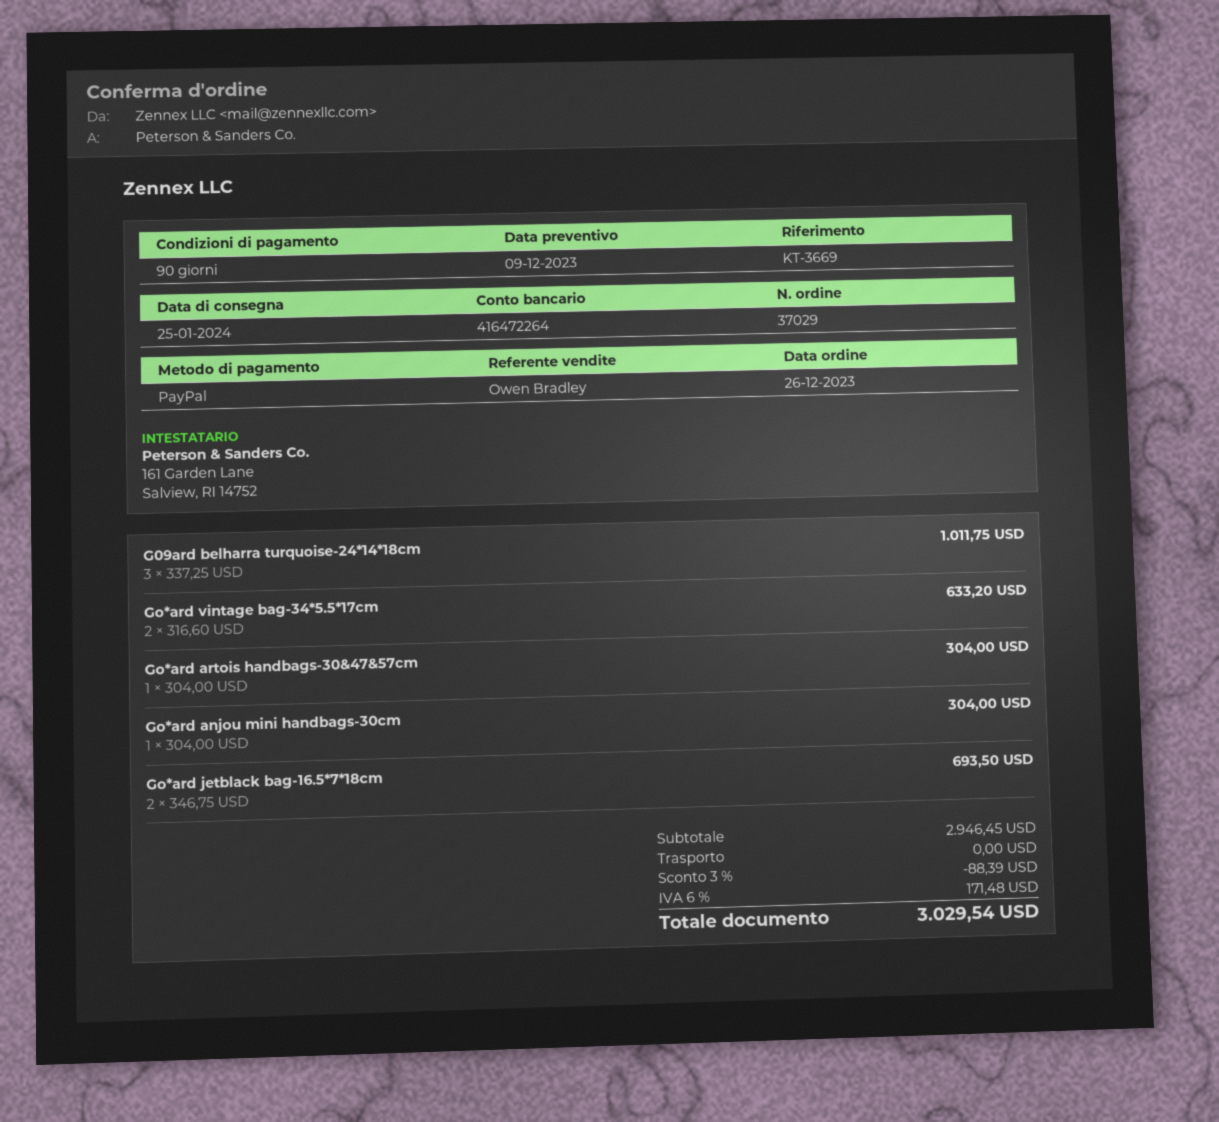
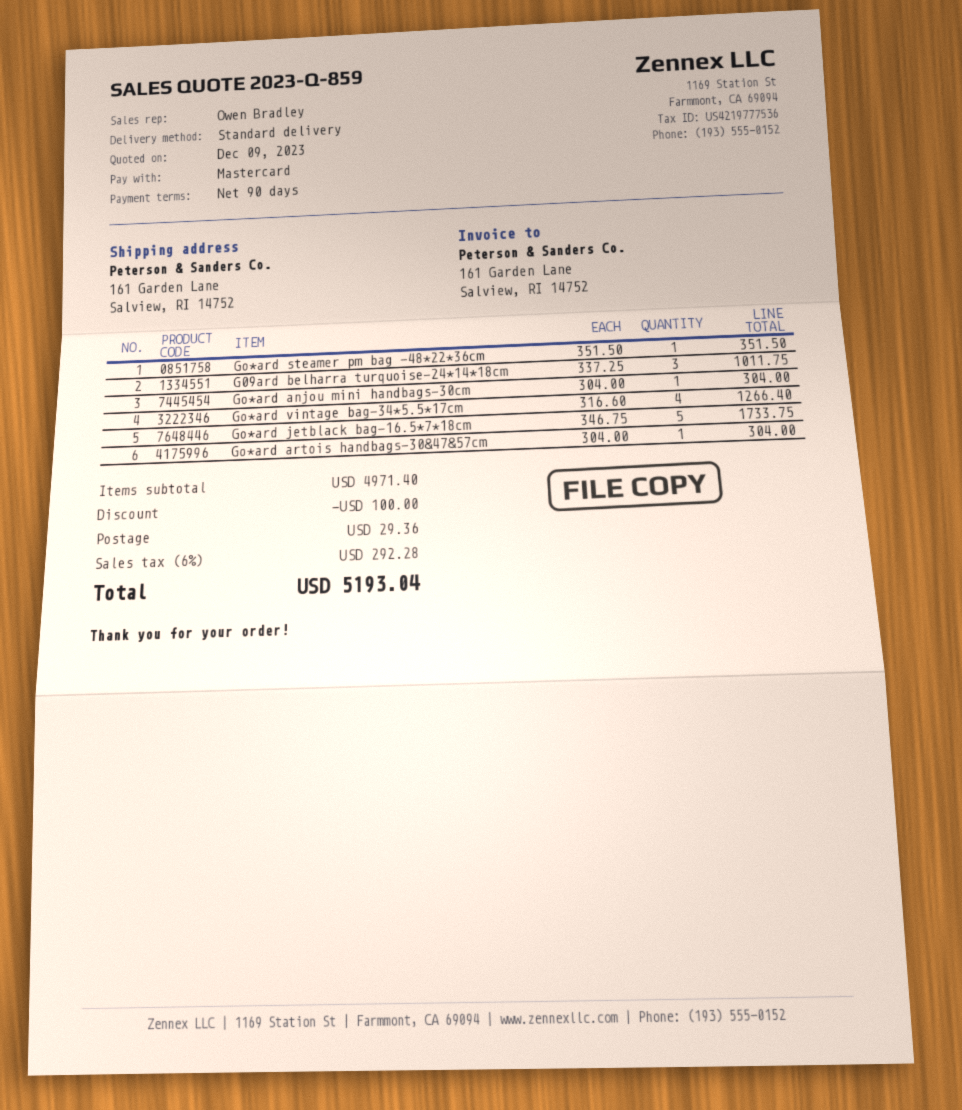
payment method: PayPal -> Mastercard
Go*ard vintage bag-34*5.5*17cm: 2 x 316.60 = 633.20 -> 4 x 316.60 = 1266.40
Go*ard jetblack bag-16.5*7*18cm: 2 x 346.75 = 693.50 -> 5 x 346.75 = 1733.75
Go*ard steamer pm bag -48*22*36cm: none -> 1 x 351.50 = 351.50
subtotal: 2946.45 -> 4971.40
discount: 88.39 -> 100.00
shipping: 0.00 -> 29.36
tax: 6% = 171.48 -> 6% = 292.28
total: 3029.54 -> 5193.04

